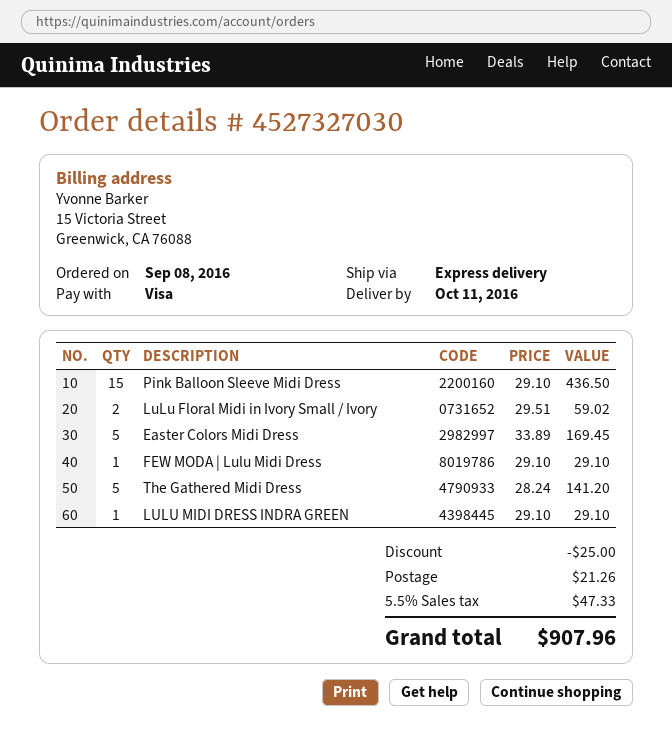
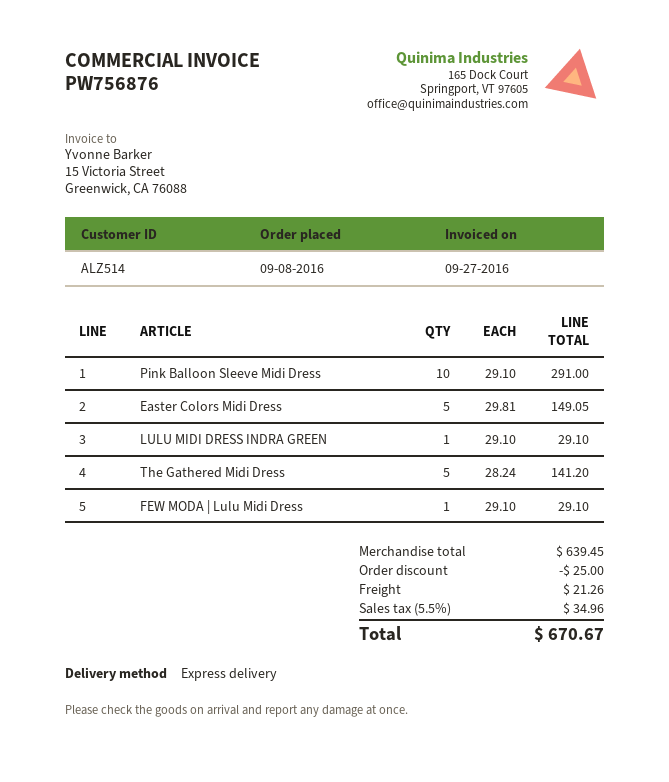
Pink Balloon Sleeve Midi Dress: 15 x 29.10 = 436.50 -> 10 x 29.10 = 291.00
LuLu Floral Midi in Ivory Small / Ivory: 2 x 29.51 = 59.02 -> none
Easter Colors Midi Dress: 5 x 33.89 = 169.45 -> 5 x 29.81 = 149.05
tax: 5.5% = 47.33 -> 5.5% = 34.96
total: 907.96 -> 670.67

